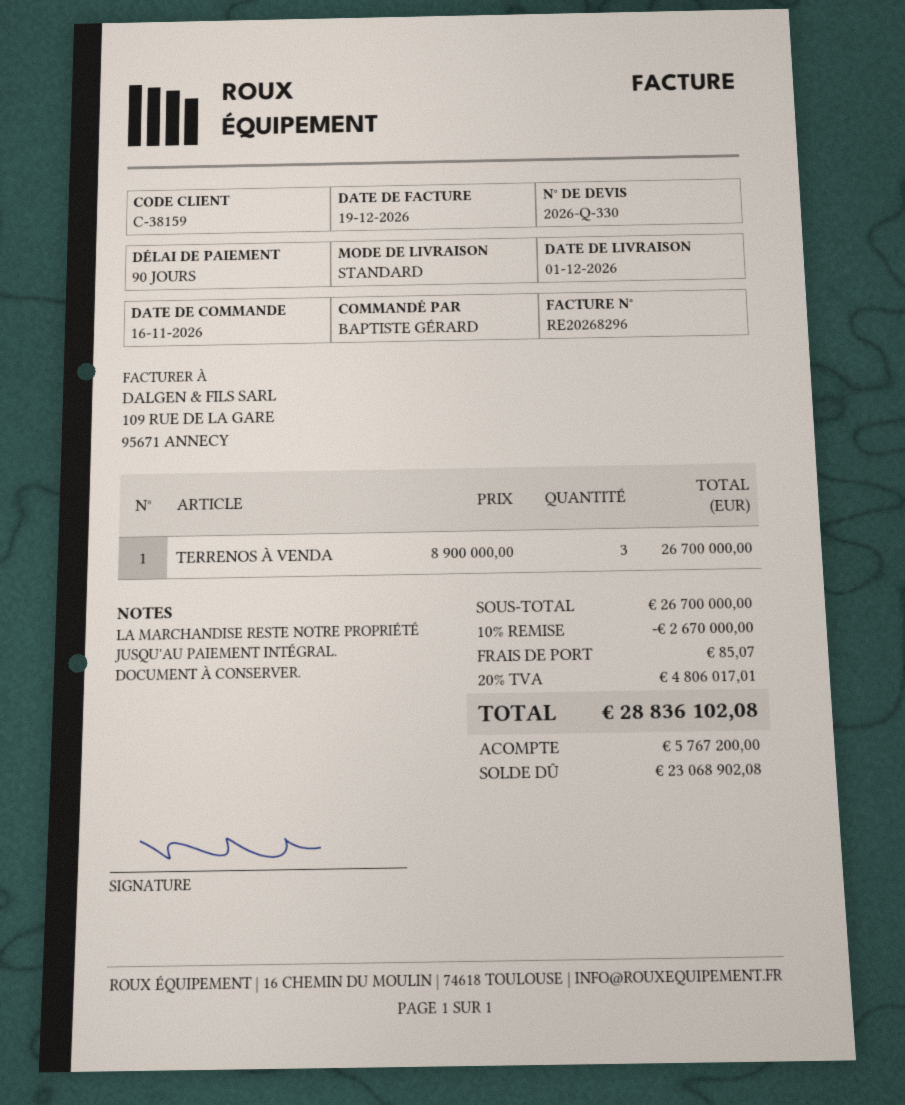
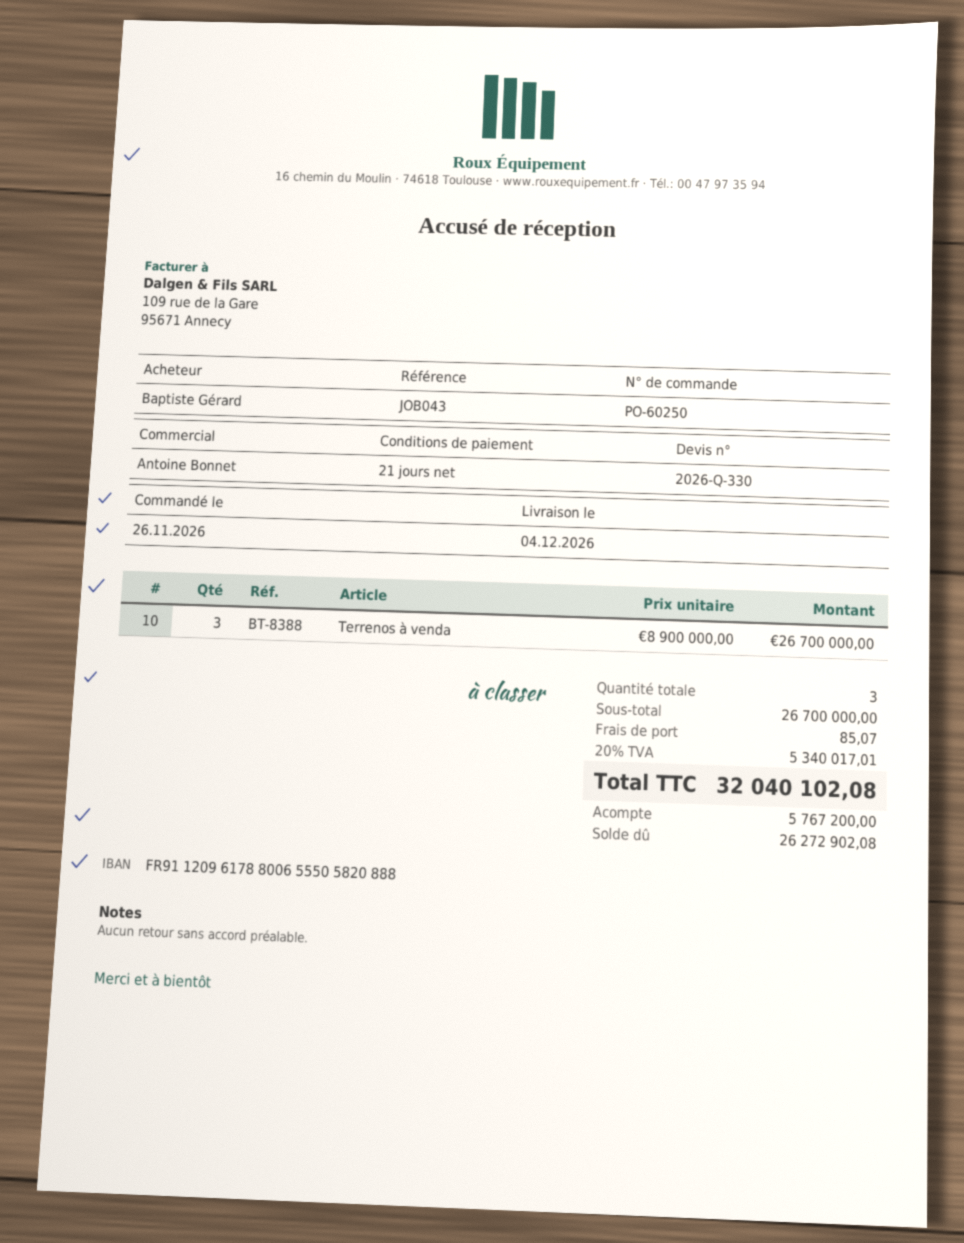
order date: 2026-11-16 -> 2026-11-26
delivery date: 2026-12-01 -> 2026-12-04
payment terms: 90 days -> 21 days
discount: 10% = 2670000.00 -> none
tax: 20% = 4806017.01 -> 20% = 5340017.01
total: 28836102.08 -> 32040102.08
balance: 23068902.08 -> 26272902.08

